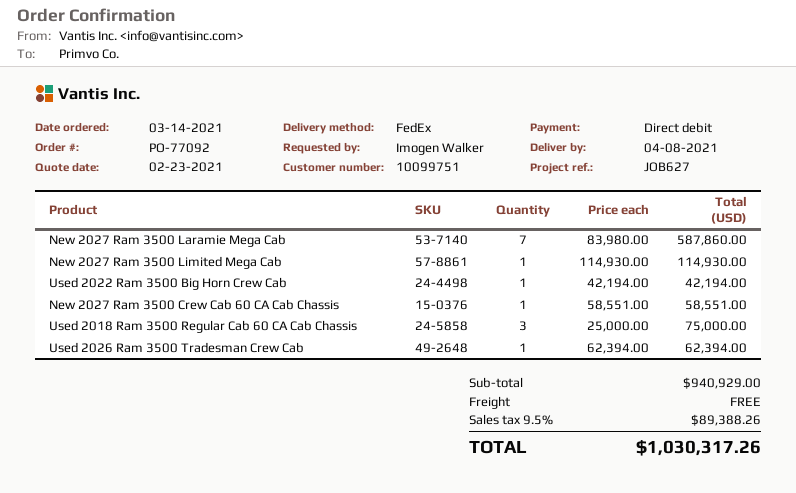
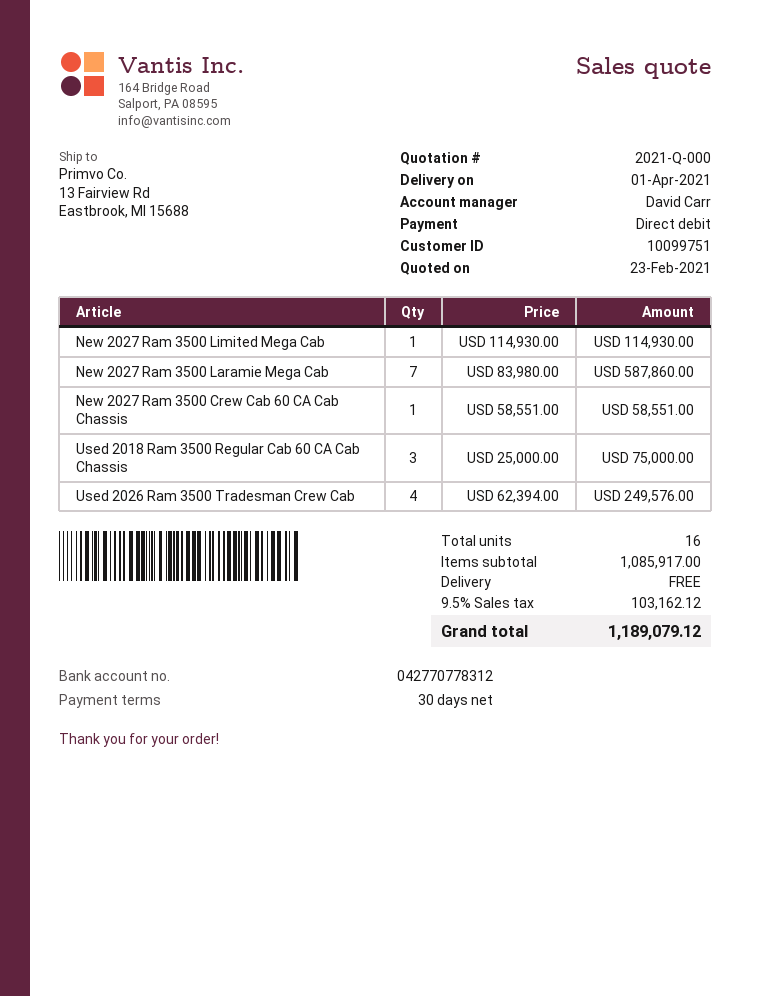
delivery date: 2021-04-08 -> 2021-04-01
Used 2022 Ram 3500 Big Horn Crew Cab: 1 x 42194.00 = 42194.00 -> none
Used 2026 Ram 3500 Tradesman Crew Cab: 1 x 62394.00 = 62394.00 -> 4 x 62394.00 = 249576.00
subtotal: 940929.00 -> 1085917.00
tax: 9.5% = 89388.26 -> 9.5% = 103162.12
total: 1030317.26 -> 1189079.12

